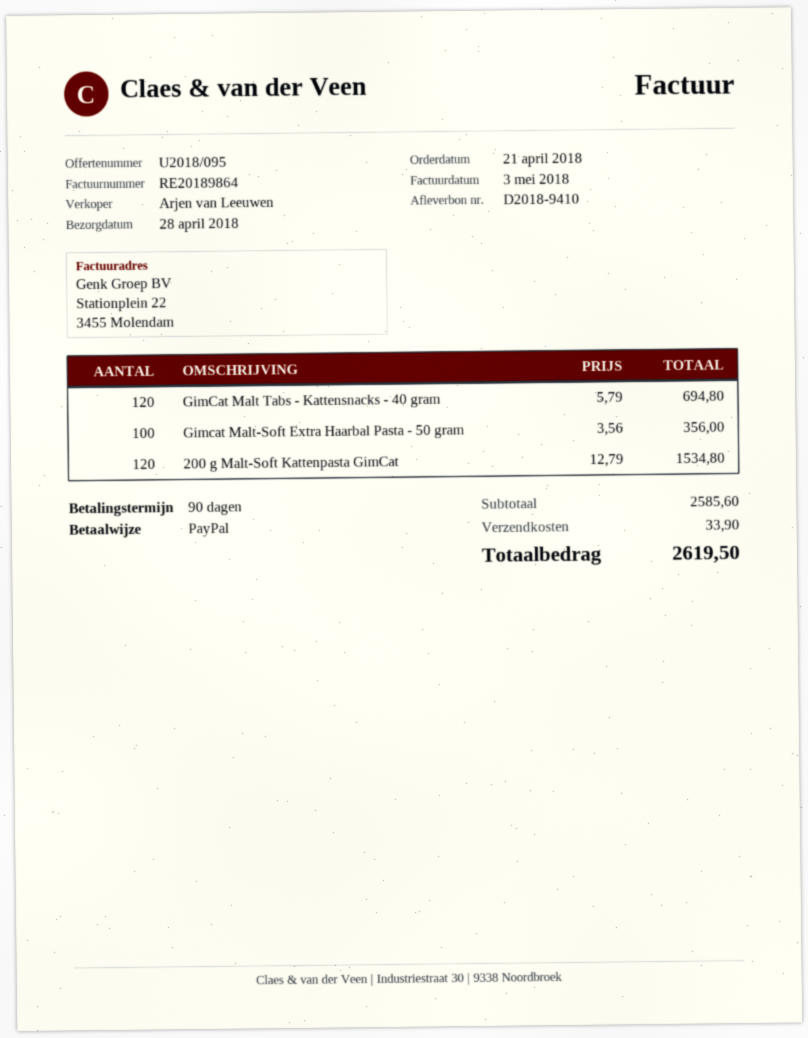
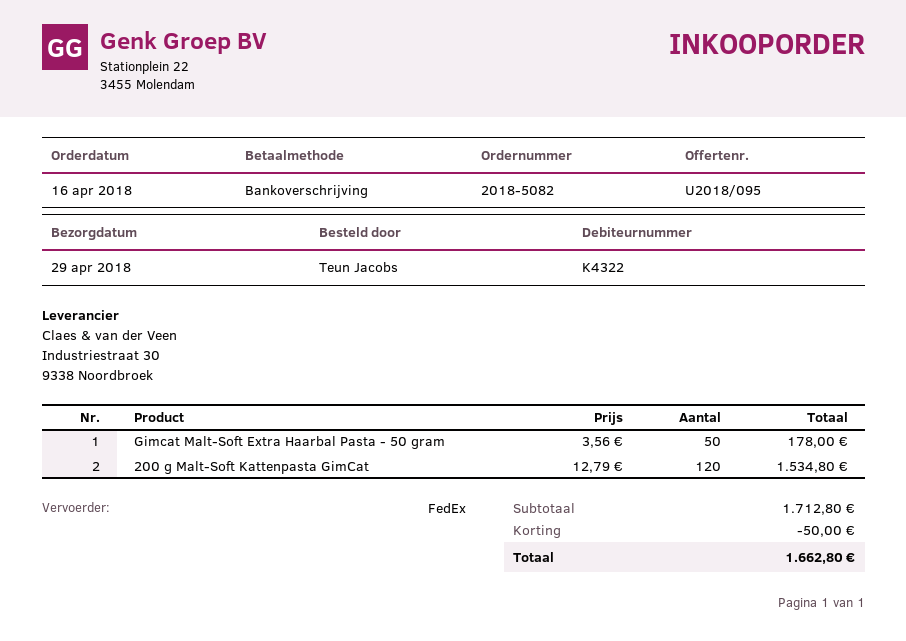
order date: 2018-04-21 -> 2018-04-16
delivery date: 2018-04-28 -> 2018-04-29
payment method: PayPal -> bank transfer
GimCat Malt Tabs - Kattensnacks - 40 gram: 120 x 5.79 = 694.80 -> none
Gimcat Malt-Soft Extra Haarbal Pasta - 50 gram: 100 x 3.56 = 356.00 -> 50 x 3.56 = 178.00
subtotal: 2585.60 -> 1712.80
discount: none -> 50.00
shipping: 33.90 -> none
total: 2619.50 -> 1662.80

